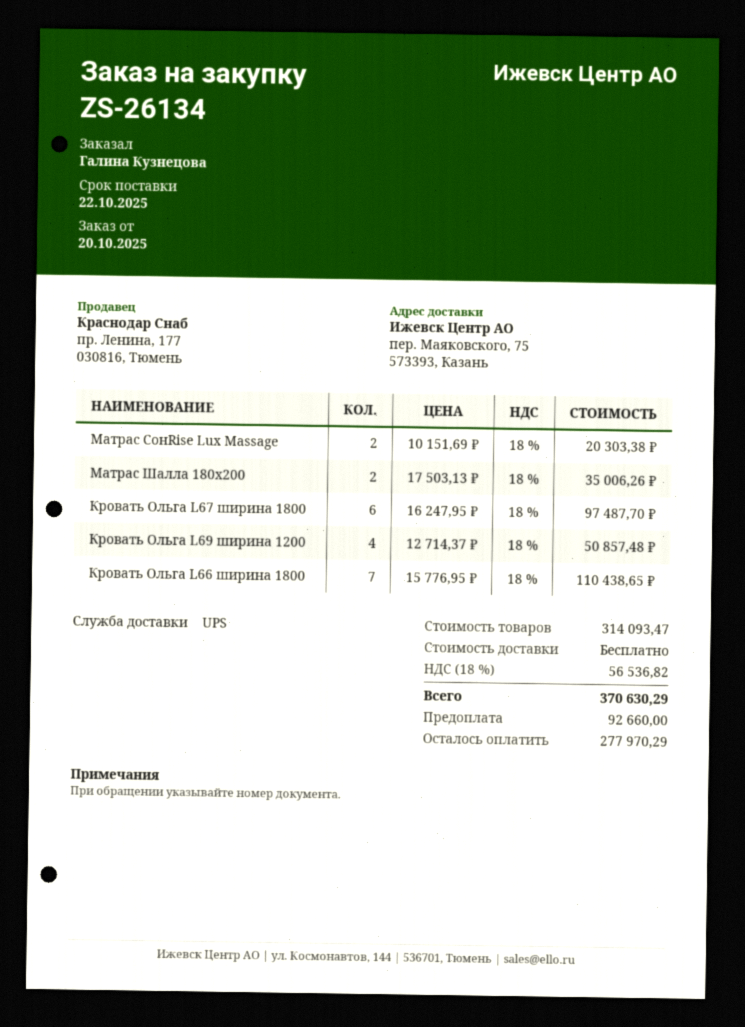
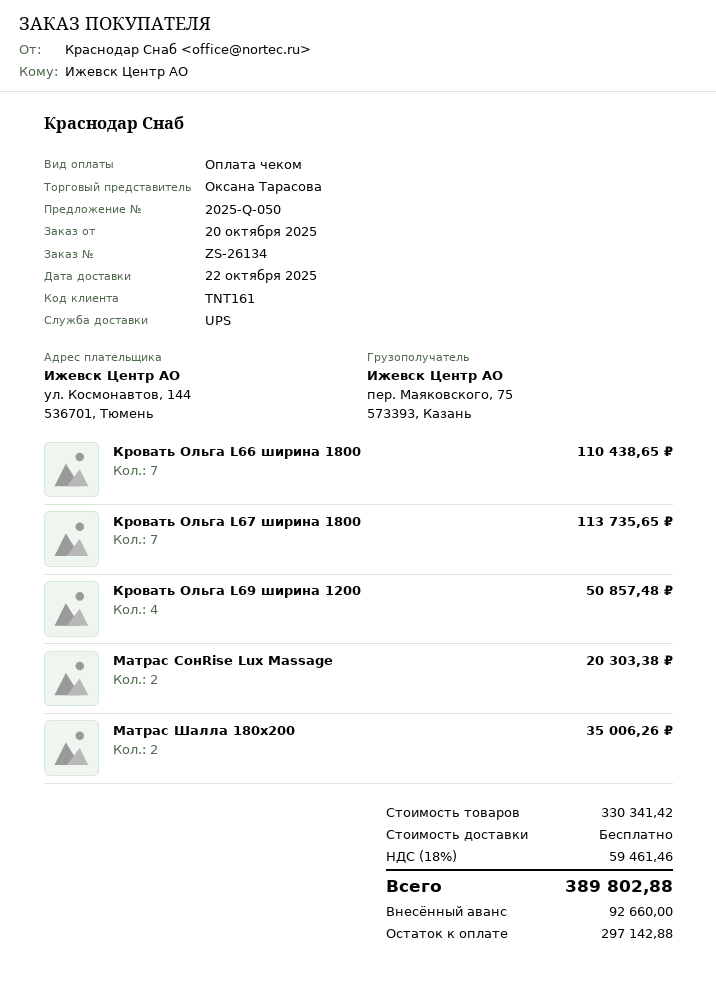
Кровать Ольга L67 ширина 1800: 6 for 97487.70 -> 7 for 113735.65
subtotal: 314093.47 -> 330341.42
tax: 18% = 56536.82 -> 18% = 59461.46
total: 370630.29 -> 389802.88
balance: 277970.29 -> 297142.88

